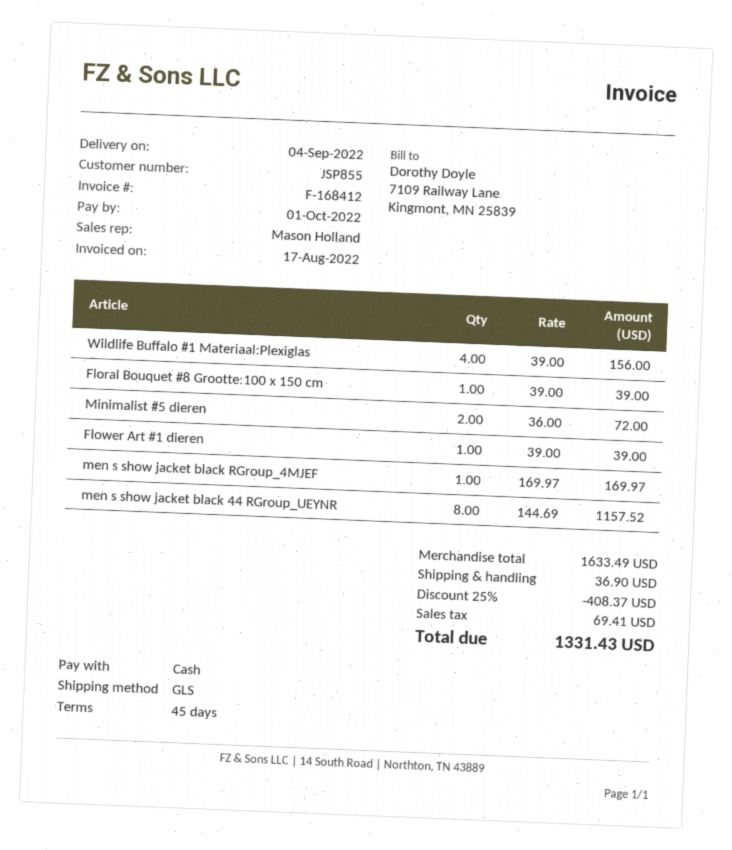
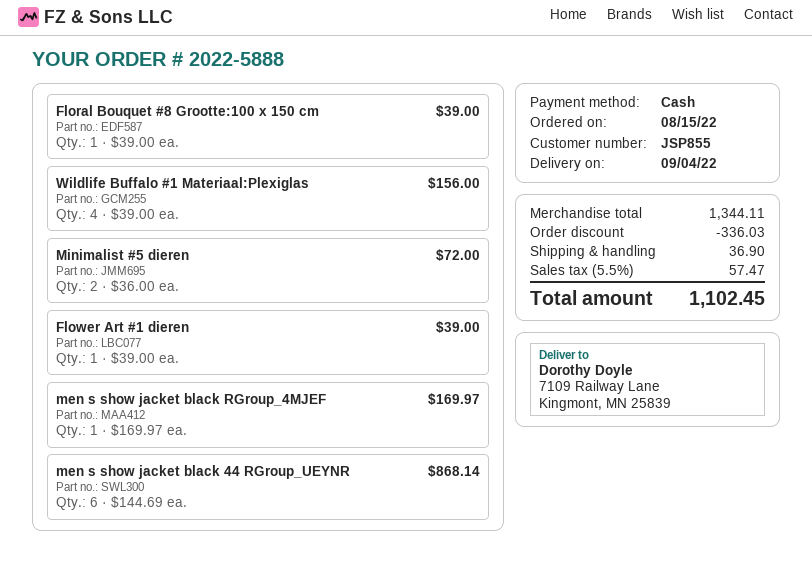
men s show jacket black 44 RGroup_UEYNR: 8 x 144.69 = 1157.52 -> 6 x 144.69 = 868.14
subtotal: 1633.49 -> 1344.11
discount: 408.37 -> 336.03
tax: 69.41 -> 57.47
total: 1331.43 -> 1102.45

